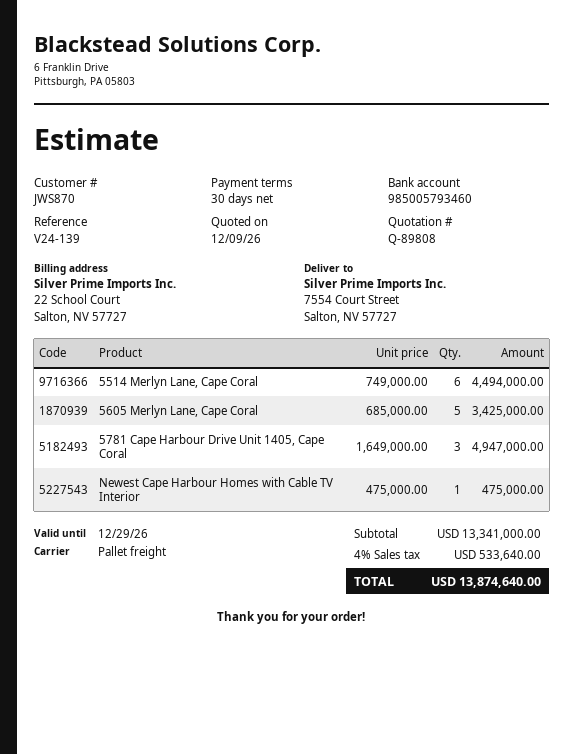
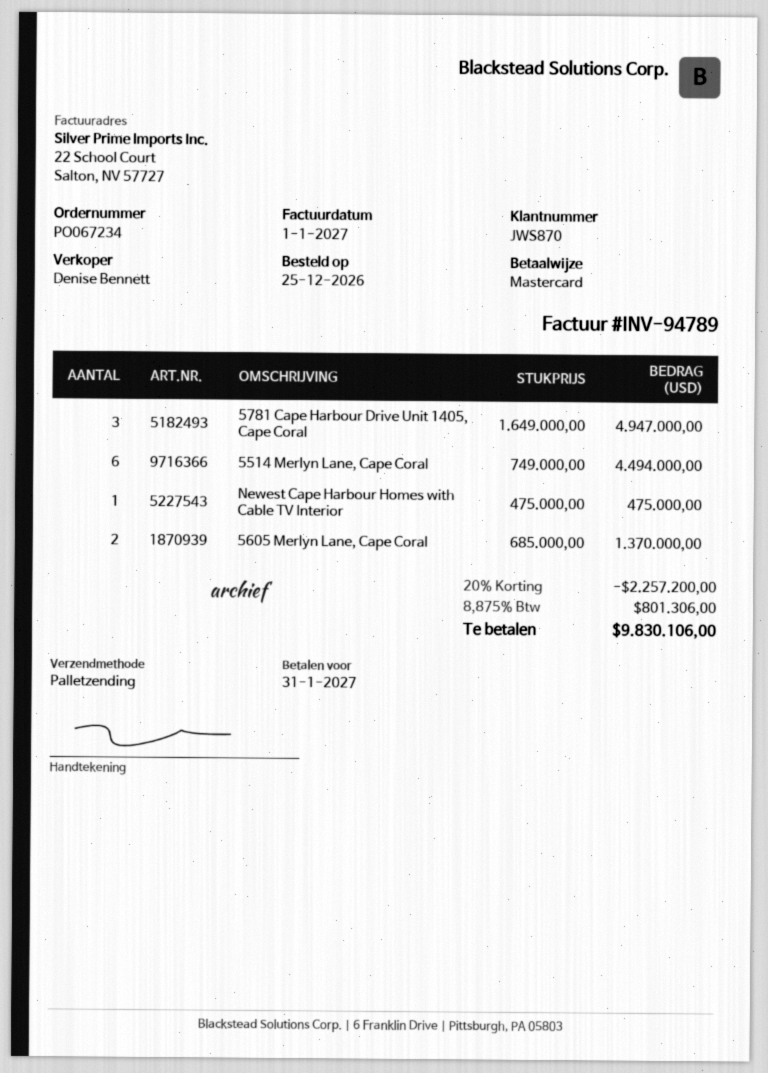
5605 Merlyn Lane, Cape Coral: 5 x 685000.00 = 3425000.00 -> 2 x 685000.00 = 1370000.00
discount: none -> 20% = 2257200.00
tax: 4% = 533640.00 -> 8.875% = 801306.00
total: 13874640.00 -> 9830106.00

